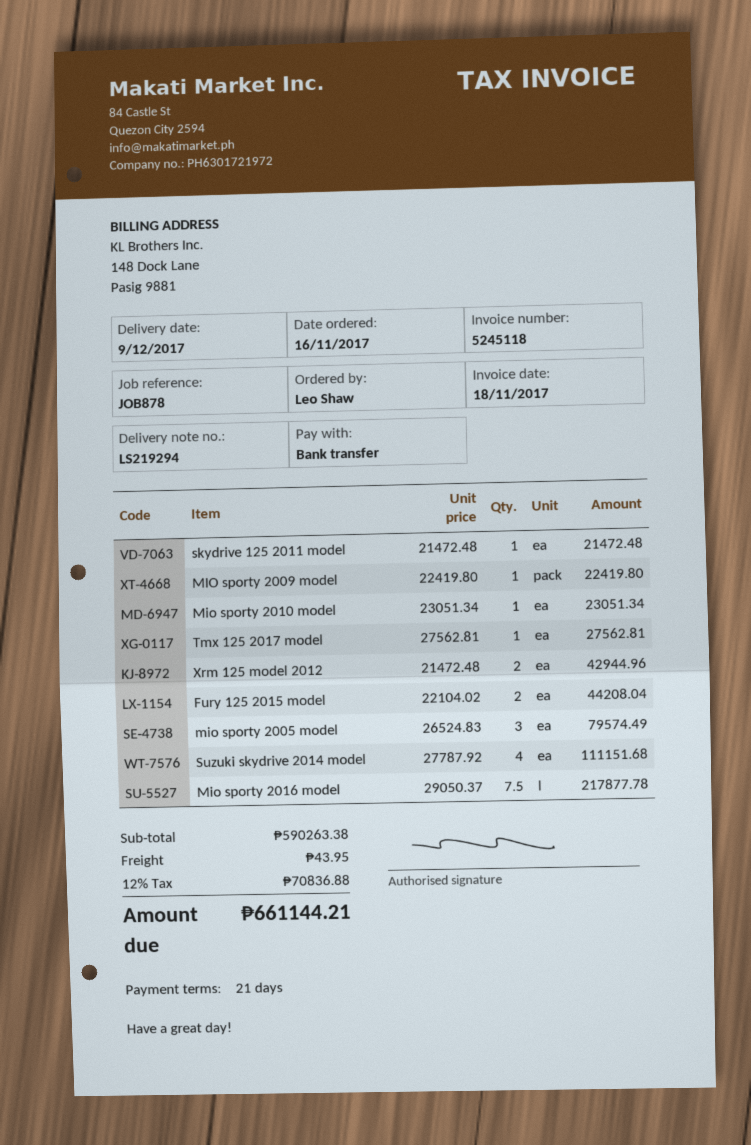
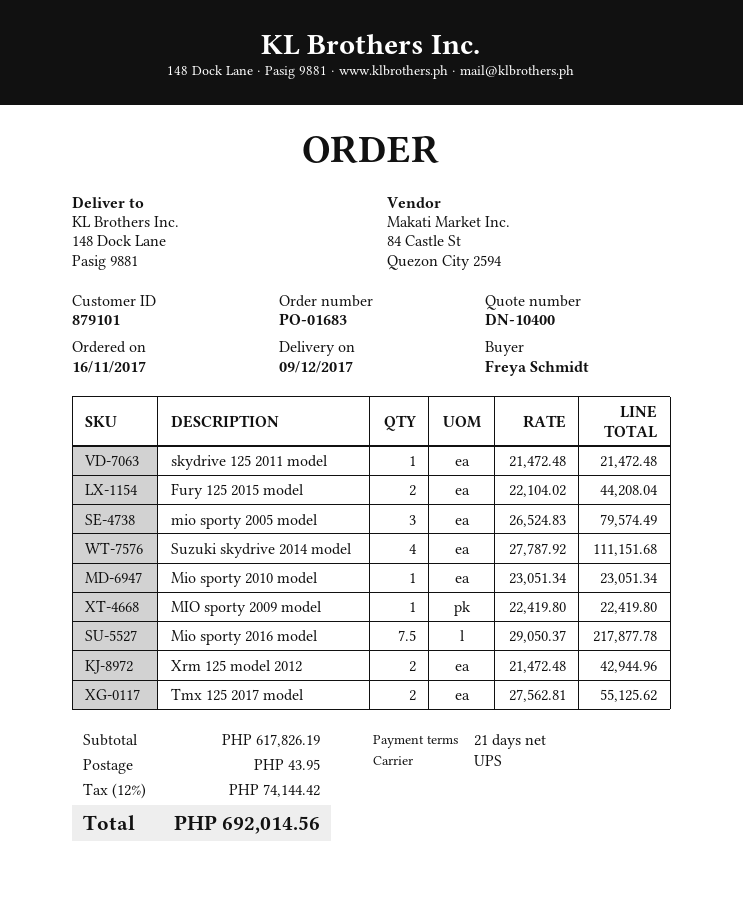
ordered by: Leo Shaw -> Freya Schmidt
Tmx 125 2017 model: 1 x 27562.81 = 27562.81 -> 2 x 27562.81 = 55125.62
subtotal: 590263.38 -> 617826.19
tax: 12% = 70836.88 -> 12% = 74144.42
total: 661144.21 -> 692014.56

